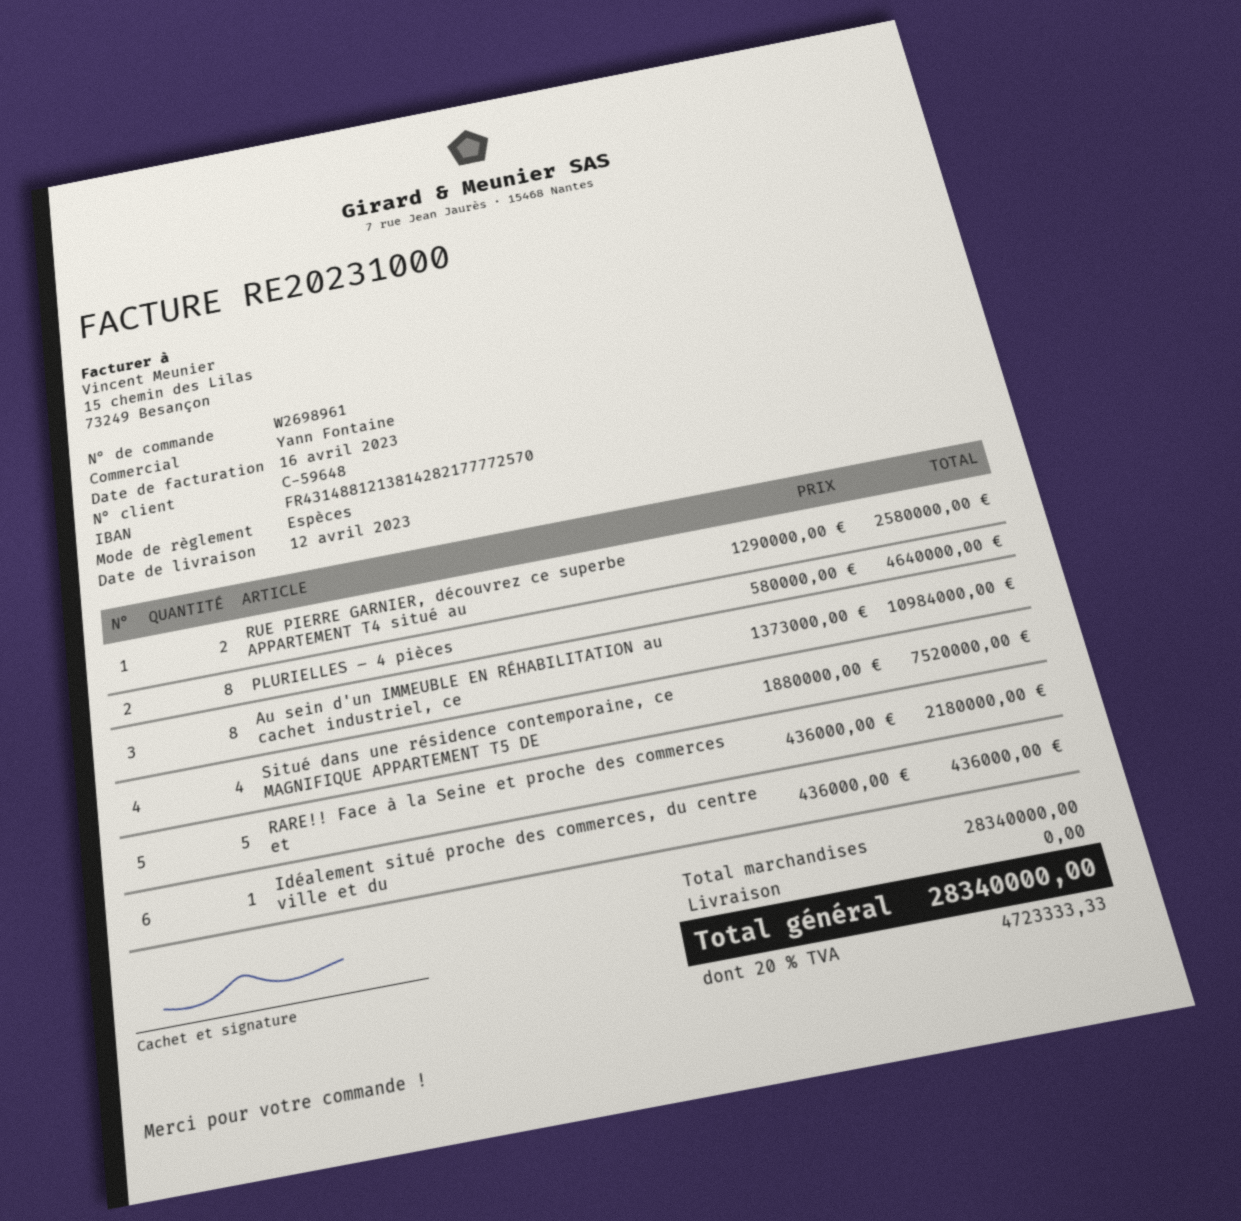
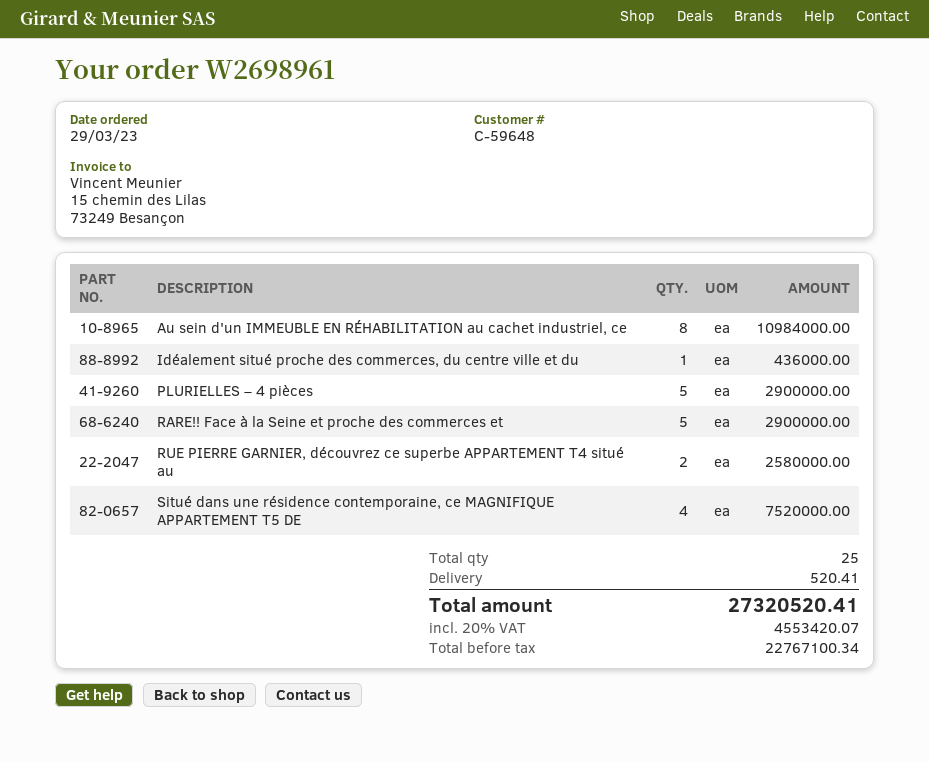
PLURIELLES – 4 pièces: 8 for 4640000.00 -> 5 for 2900000.00
RARE!! Face à la Seine et proche des commerces et: 5 for 2180000.00 -> 5 for 2900000.00
shipping: 0.00 -> 520.41
tax: 20% = 4723333.33 -> 20% = 4553420.07
total: 28340000.00 -> 27320520.41

